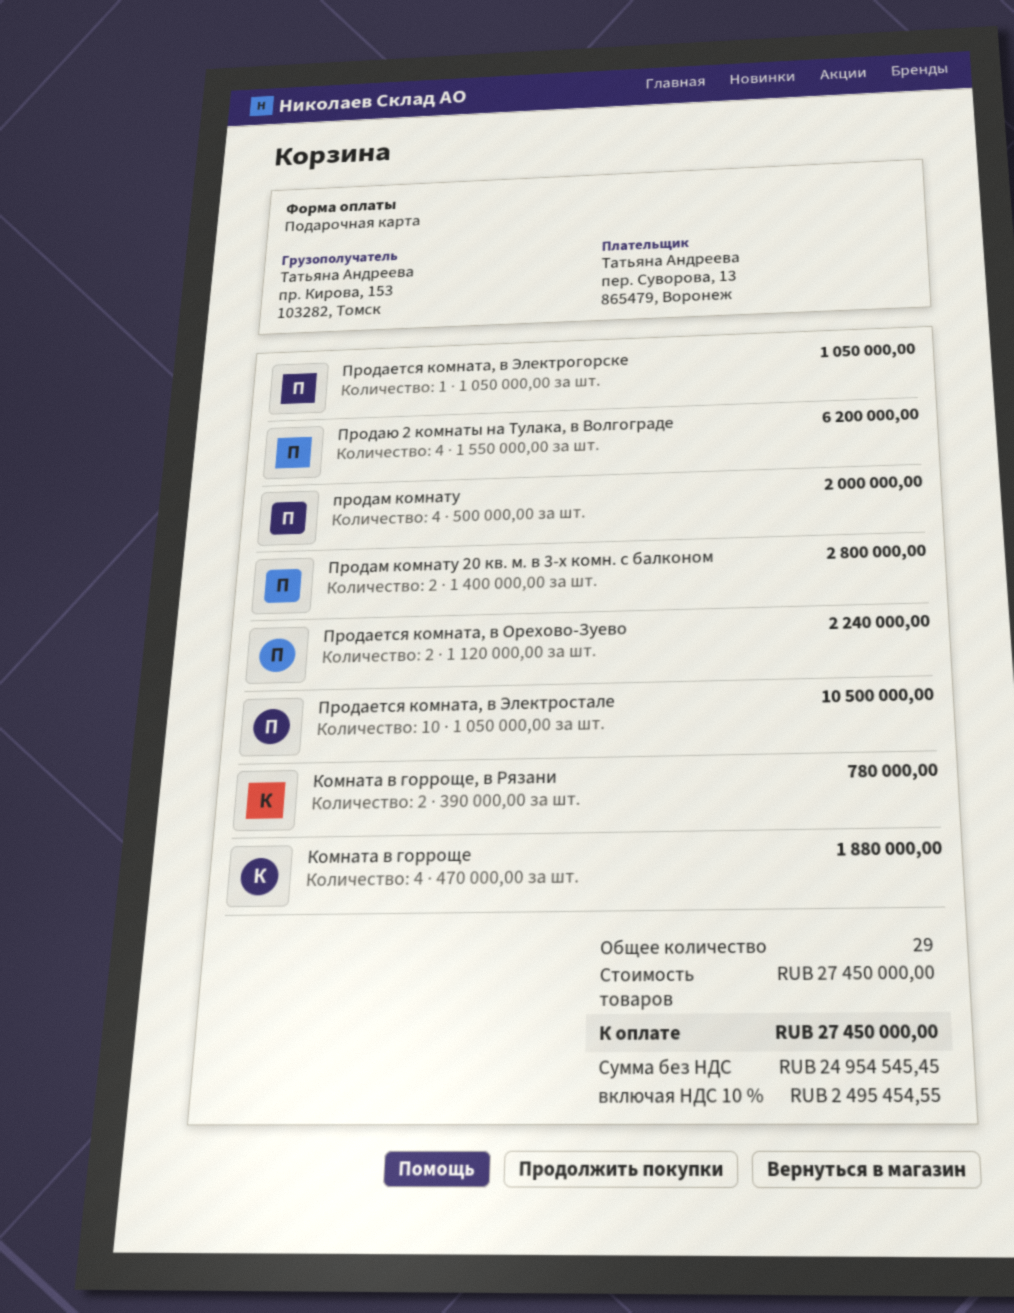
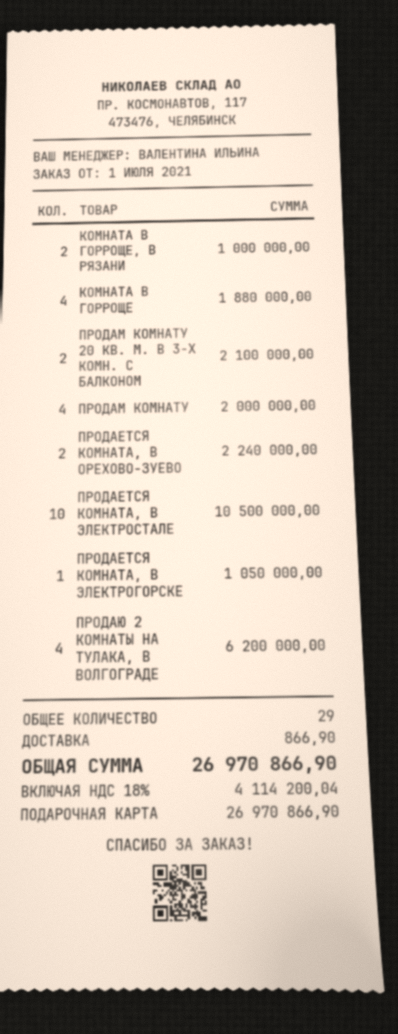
Продам комнату 20 кв. м. в 3-х комн. с балконом: 2 for 2800000.00 -> 2 for 2100000.00
Комната в горроще, в Рязани: 2 for 780000.00 -> 2 for 1000000.00
shipping: none -> 866.90
tax: 10% = 2495454.55 -> 18% = 4114200.04
total: 27450000.00 -> 26970866.90

